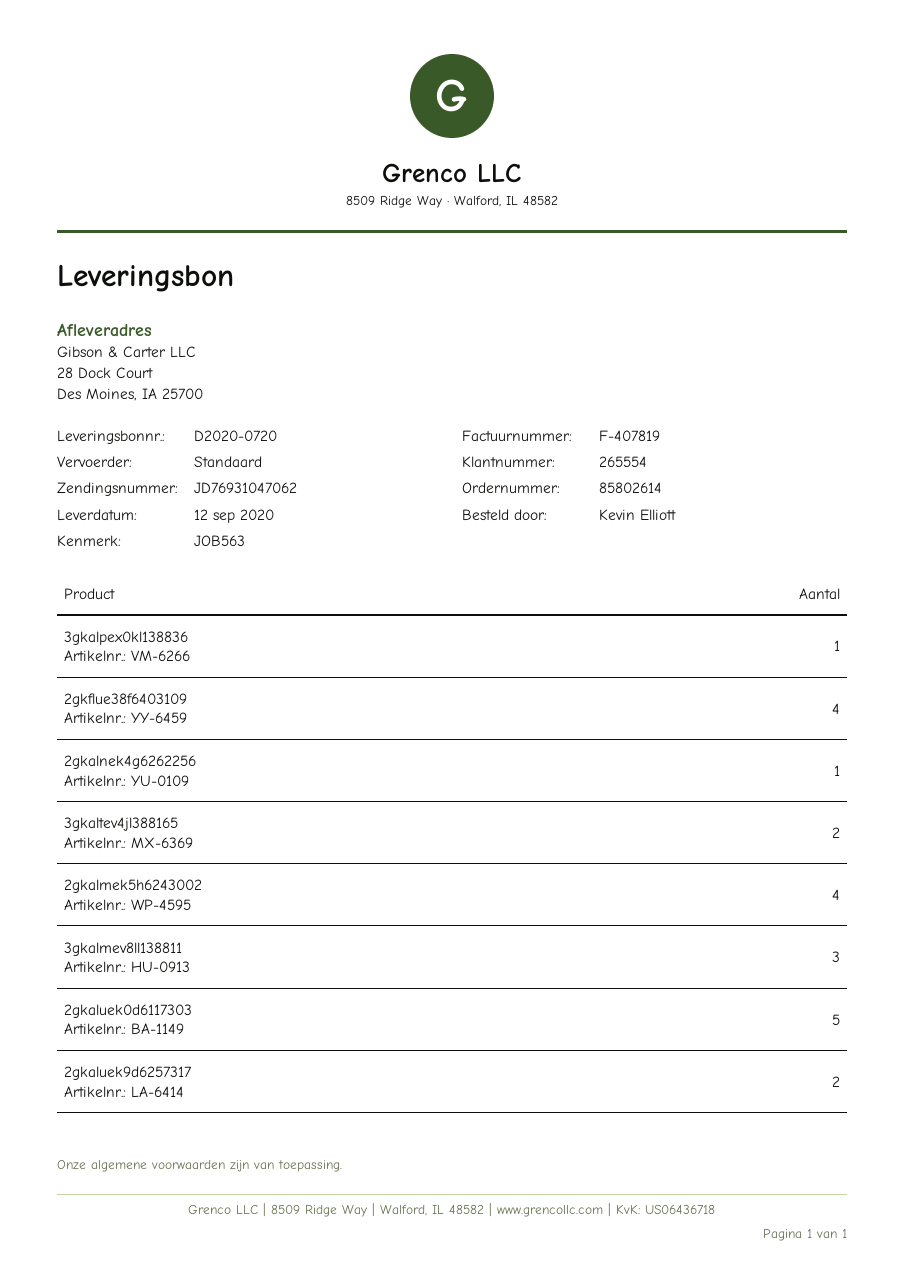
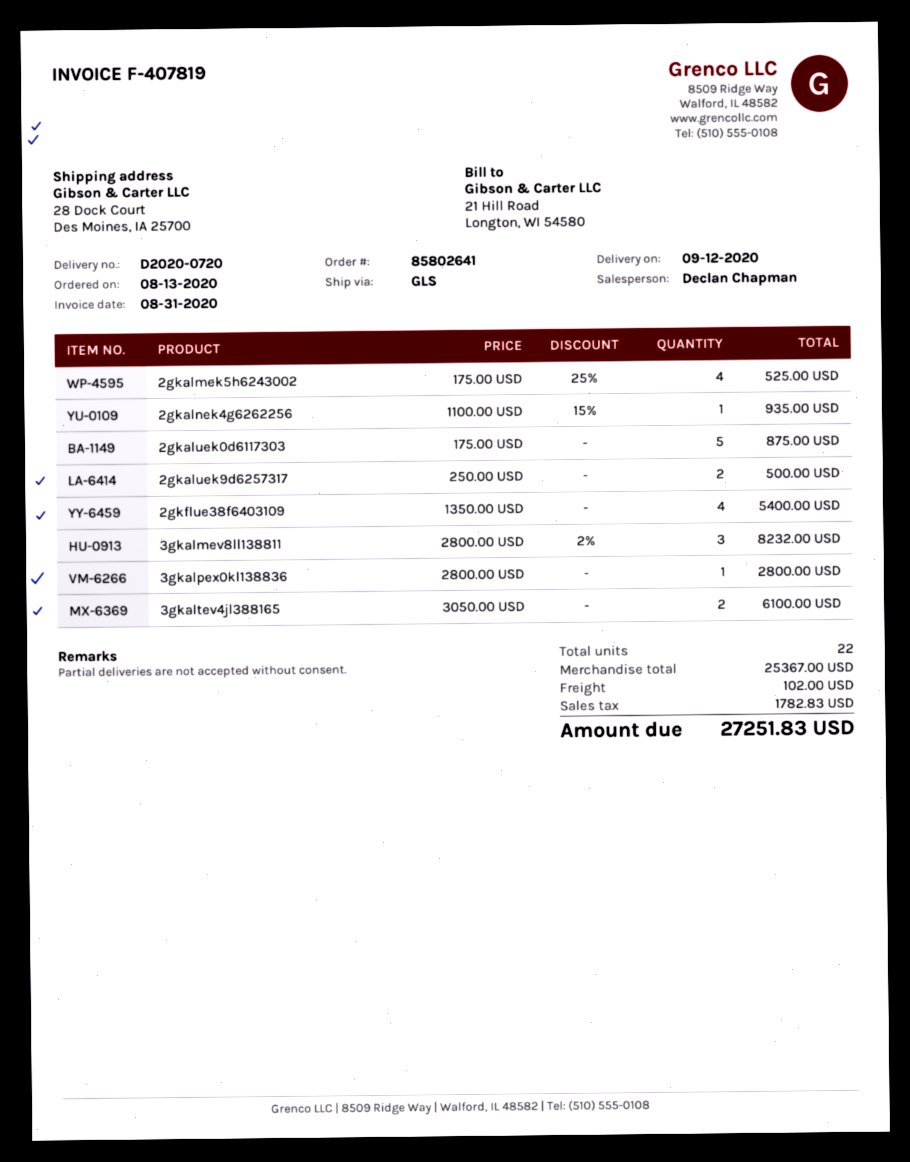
order number: 85802614 -> 85802641
shipping method: standard -> GLS

